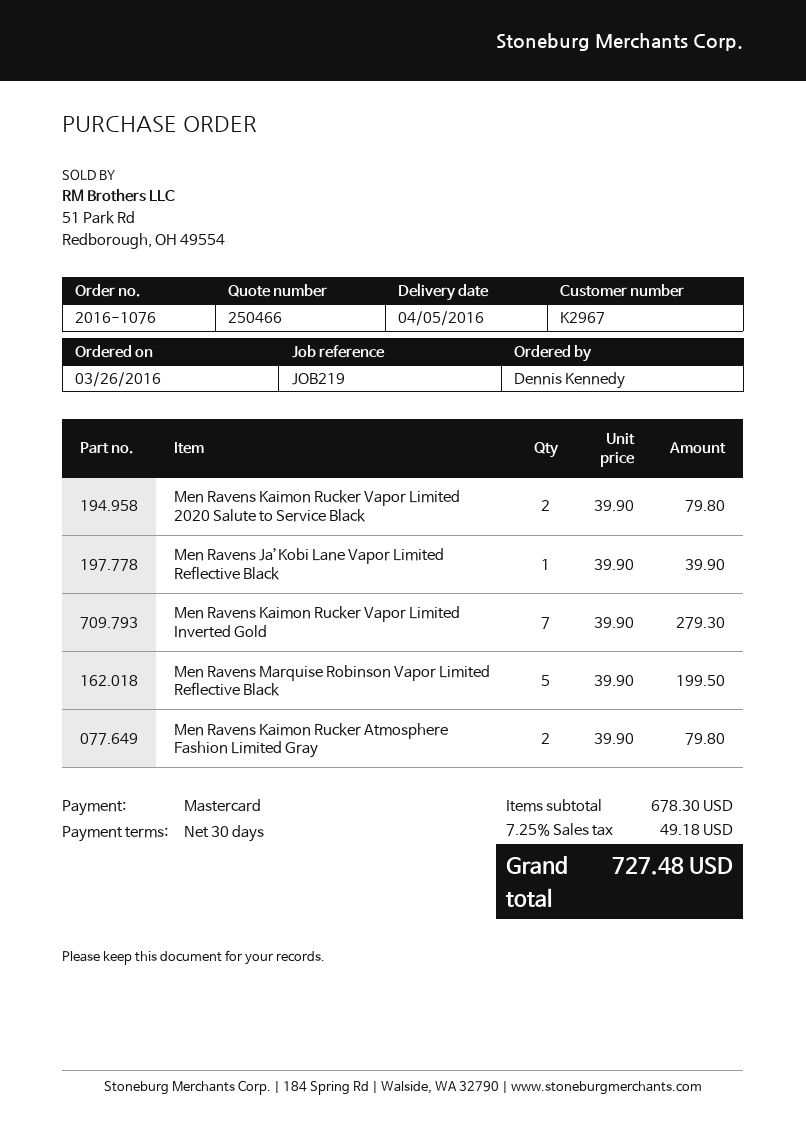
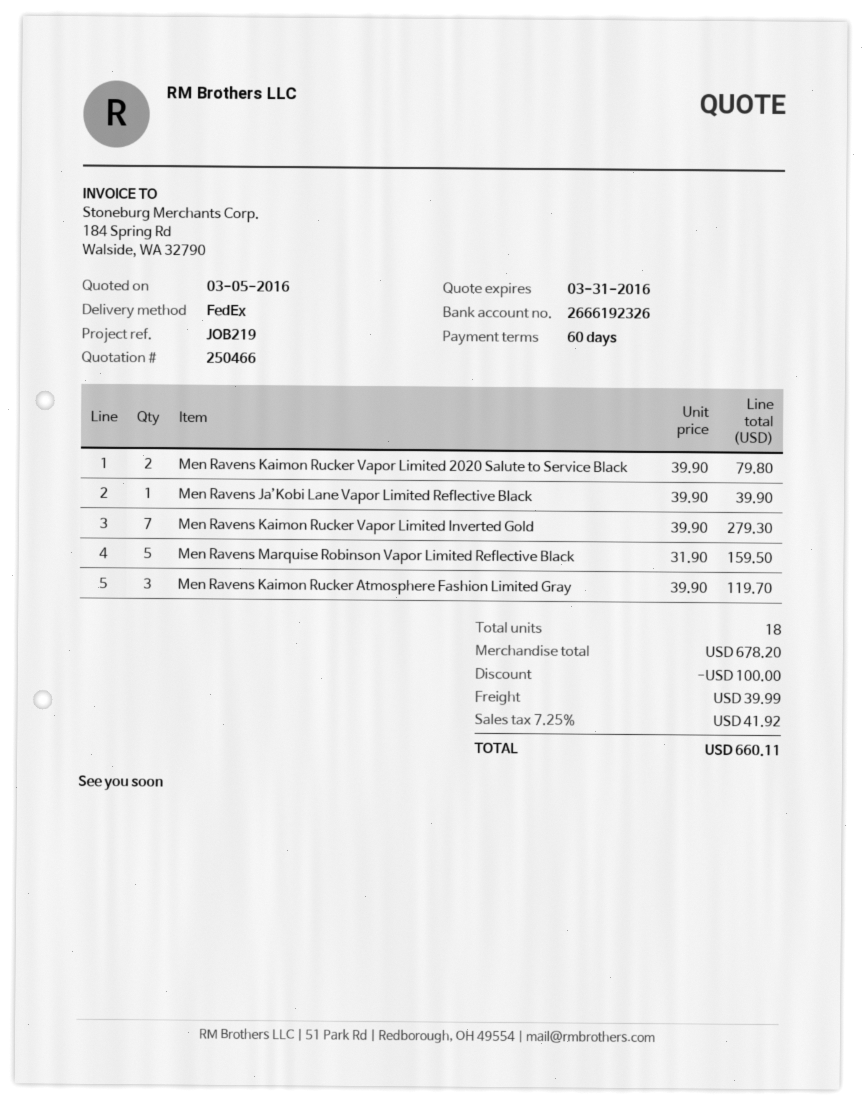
payment terms: 30 days -> 60 days
Men Ravens Marquise Robinson Vapor Limited Reflective Black: 5 x 39.90 = 199.50 -> 5 x 31.90 = 159.50
Men Ravens Kaimon Rucker Atmosphere Fashion Limited Gray: 2 x 39.90 = 79.80 -> 3 x 39.90 = 119.70
subtotal: 678.30 -> 678.20
discount: none -> 100.00
shipping: none -> 39.99
tax: 7.25% = 49.18 -> 7.25% = 41.92
total: 727.48 -> 660.11

